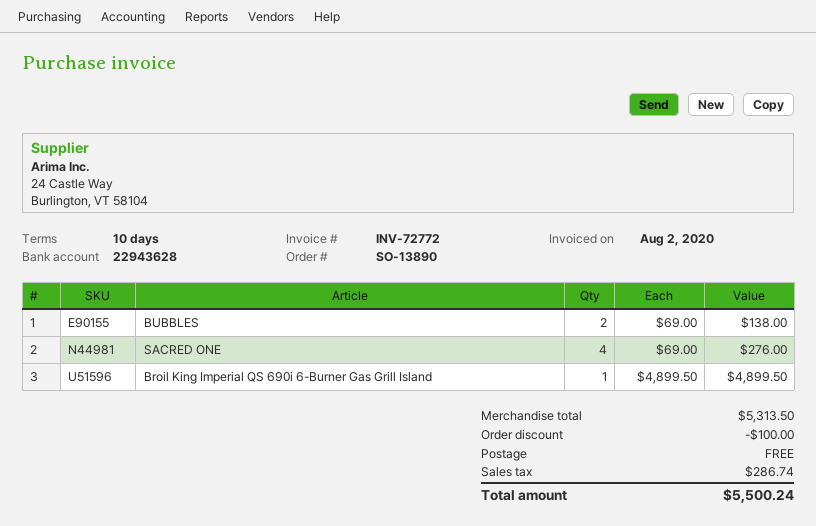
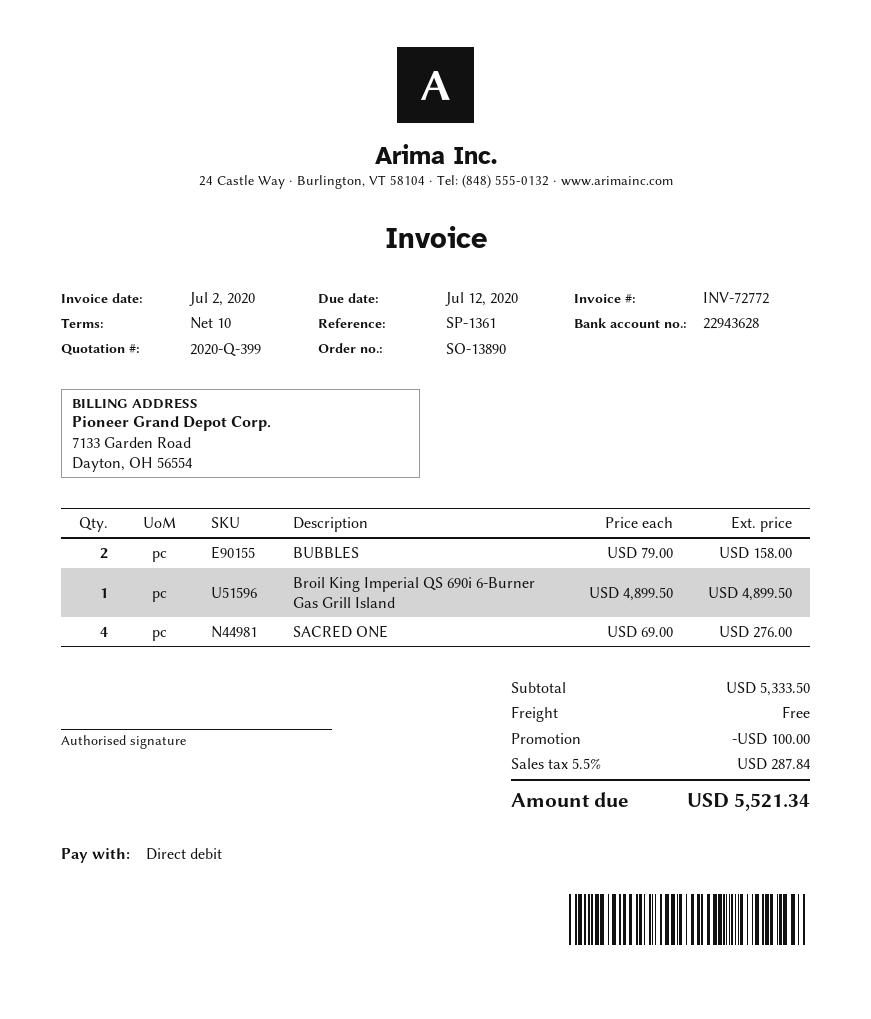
invoice date: 2020-08-02 -> 2020-07-02
BUBBLES: 2 x 69.00 = 138.00 -> 2 x 79.00 = 158.00
subtotal: 5313.50 -> 5333.50
tax: 286.74 -> 287.84
total: 5500.24 -> 5521.34

